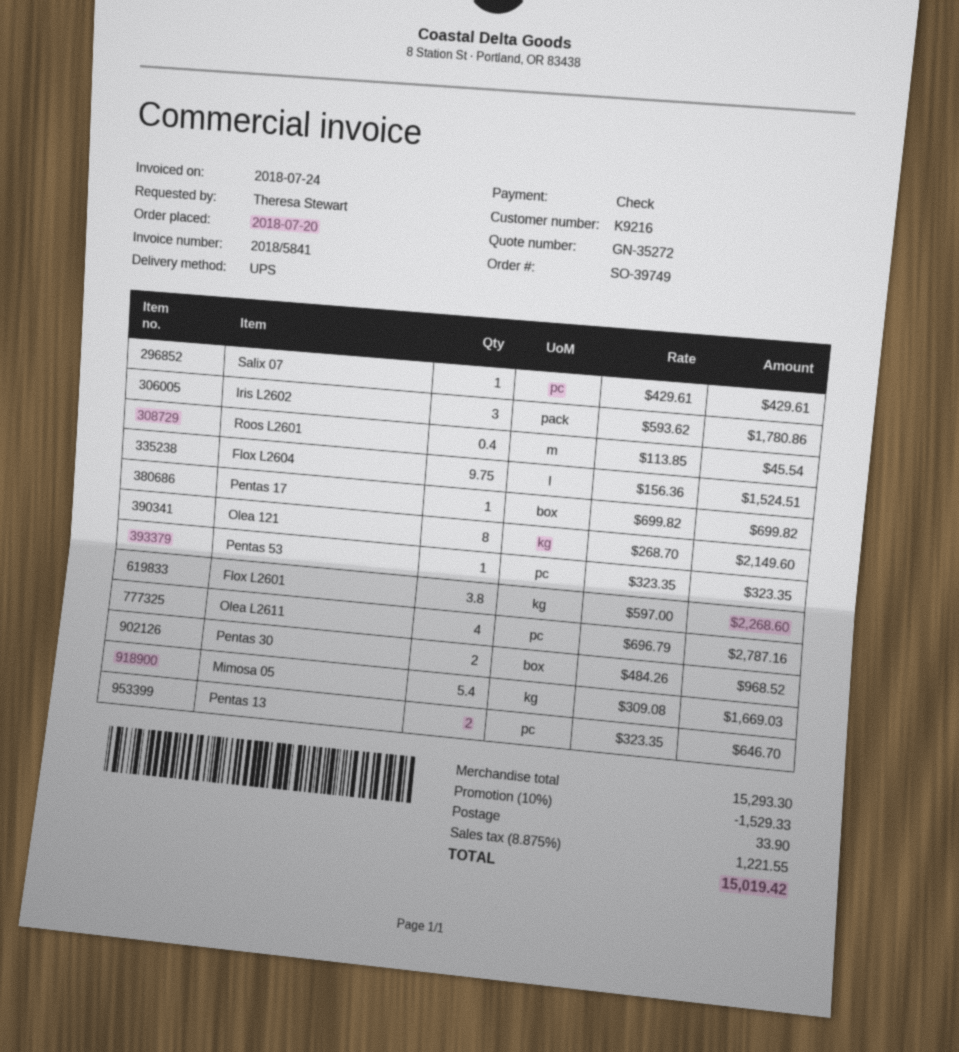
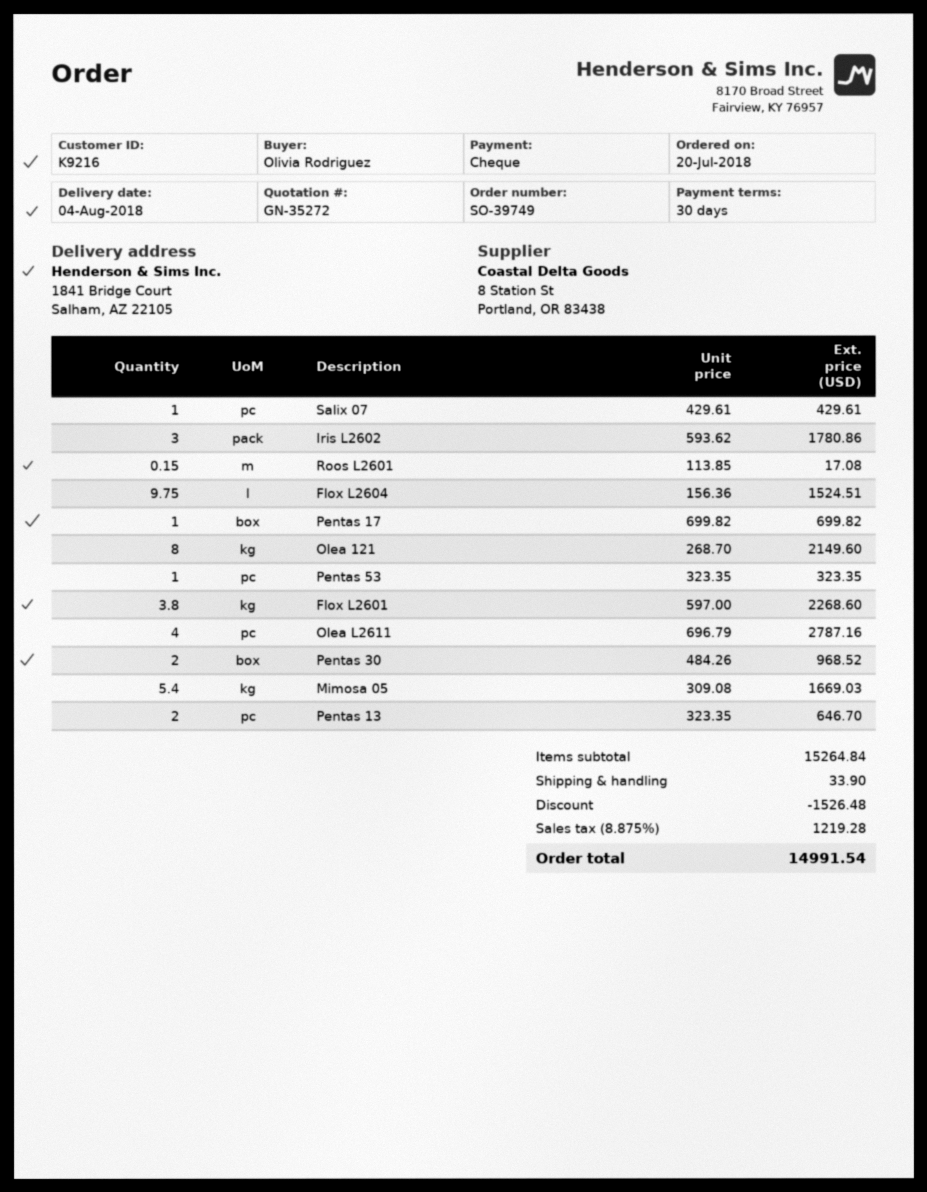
ordered by: Theresa Stewart -> Olivia Rodriguez
Roos L2601: 0.4 x 113.85 = 45.54 -> 0.15 x 113.85 = 17.08
subtotal: 15293.30 -> 15264.84
discount: 1529.33 -> 1526.48
tax: 8.875% = 1221.55 -> 8.875% = 1219.28
total: 15019.42 -> 14991.54

